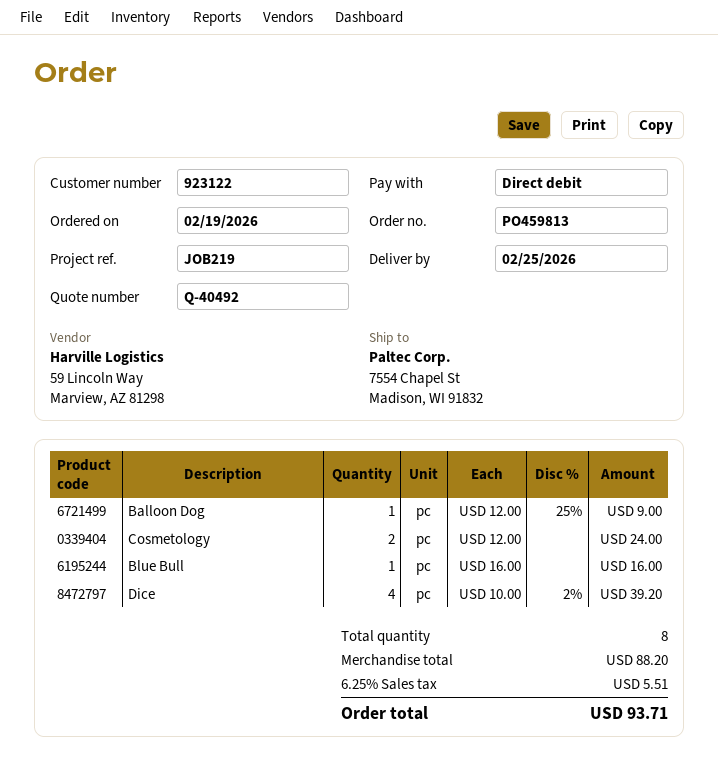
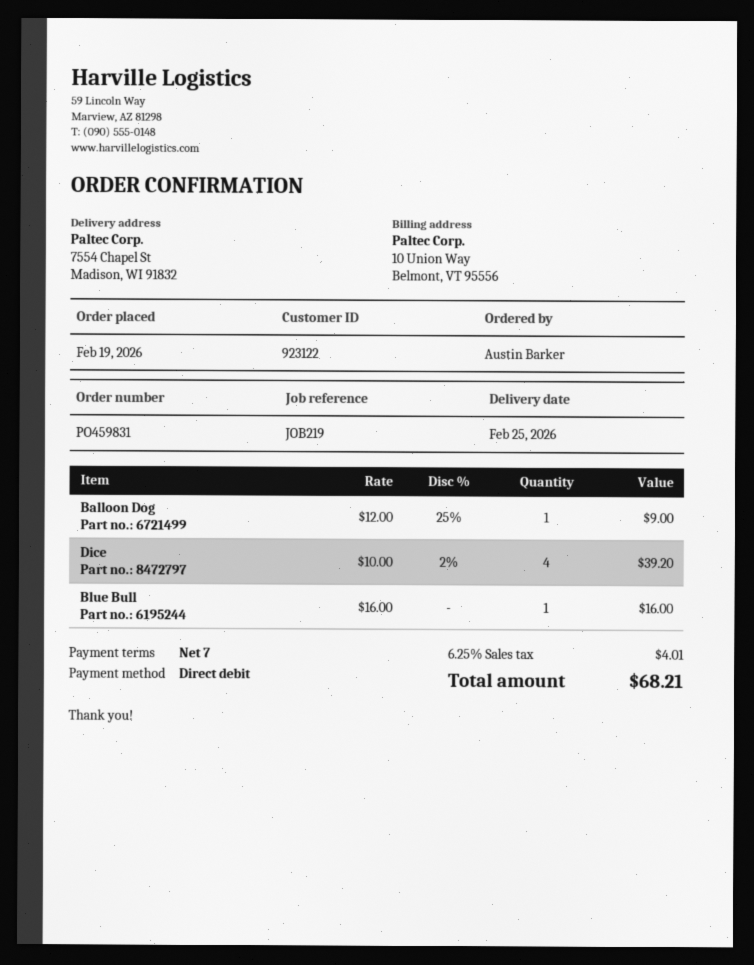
order number: PO459813 -> PO459831
Cosmetology: 2 x 12.00 = 24.00 -> none
tax: 6.25% = 5.51 -> 6.25% = 4.01
total: 93.71 -> 68.21

